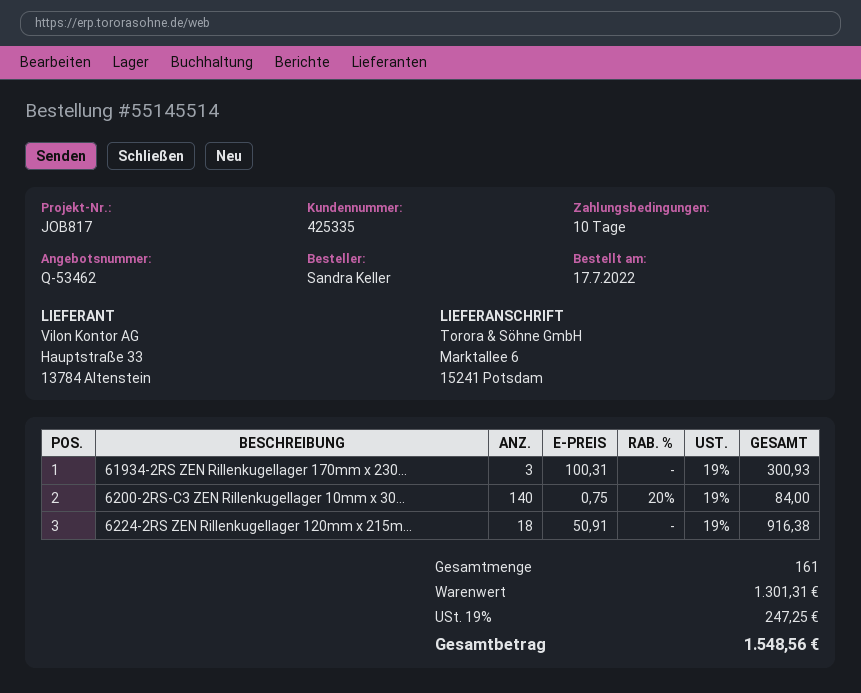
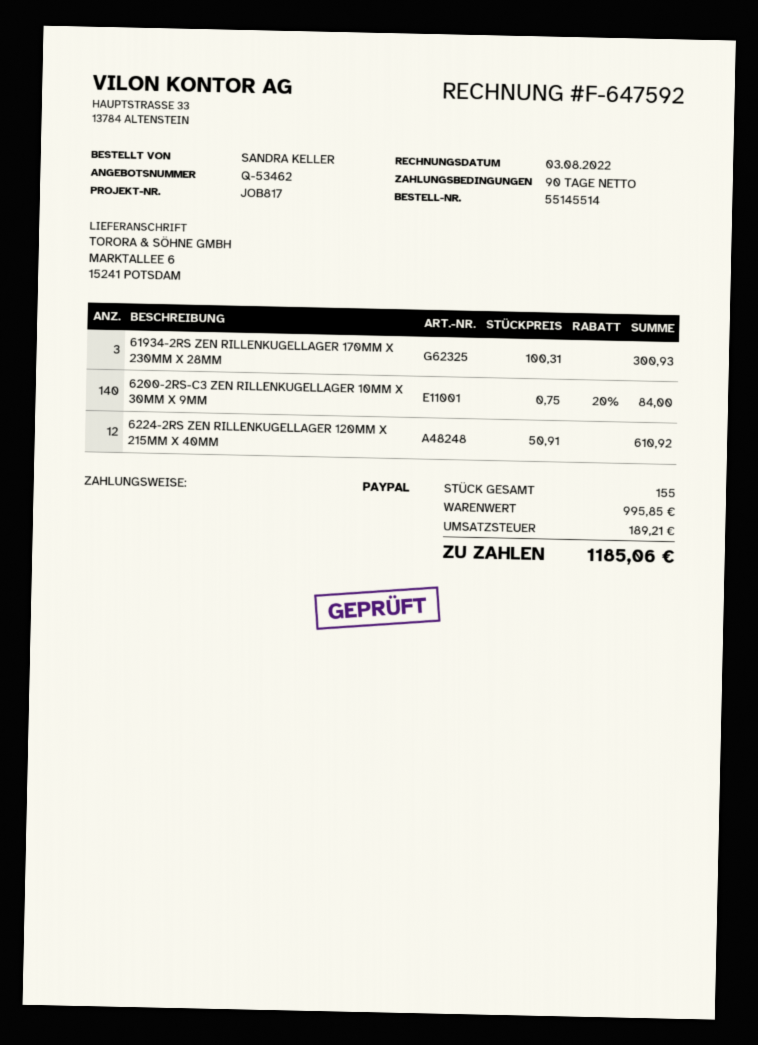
payment terms: 10 days -> 90 days
6224-2RS ZEN Rillenkugellager 120mm x 215m...: 18 x 50.91 = 916.38 -> 12 x 50.91 = 610.92
total quantity: 161 -> 155
subtotal: 1301.31 -> 995.85
tax: 247.25 -> 189.21
total: 1548.56 -> 1185.06

